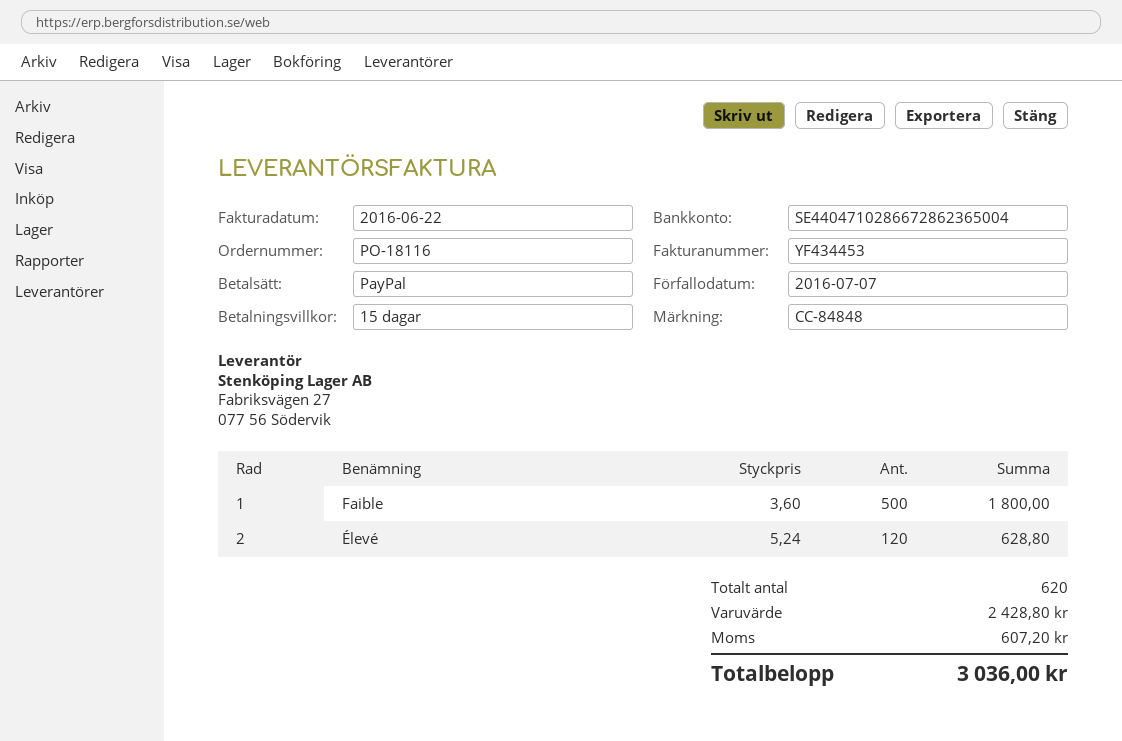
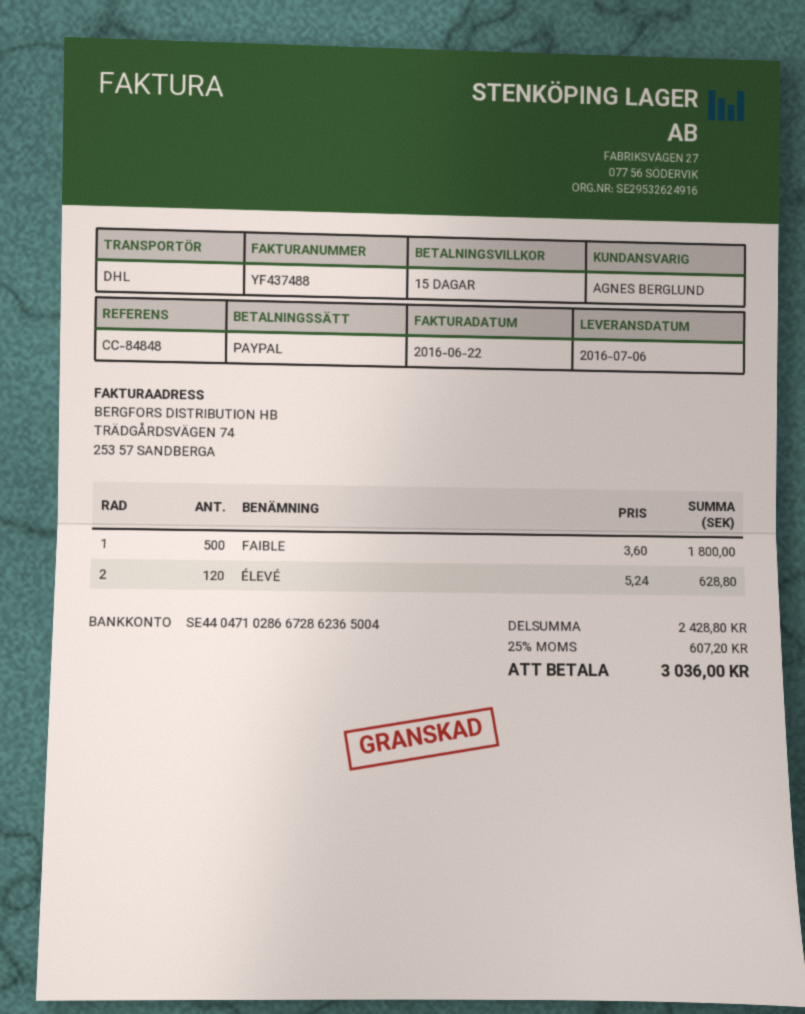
invoice number: YF434453 -> YF437488

